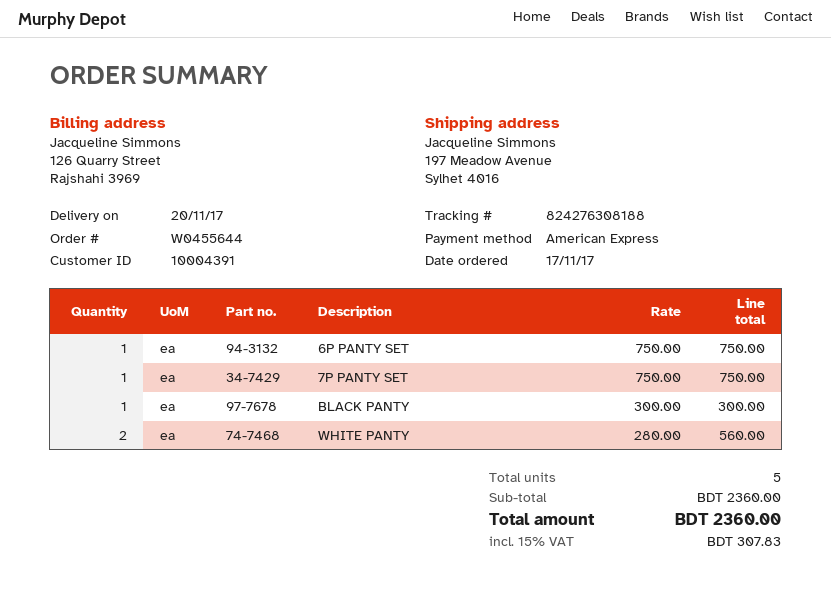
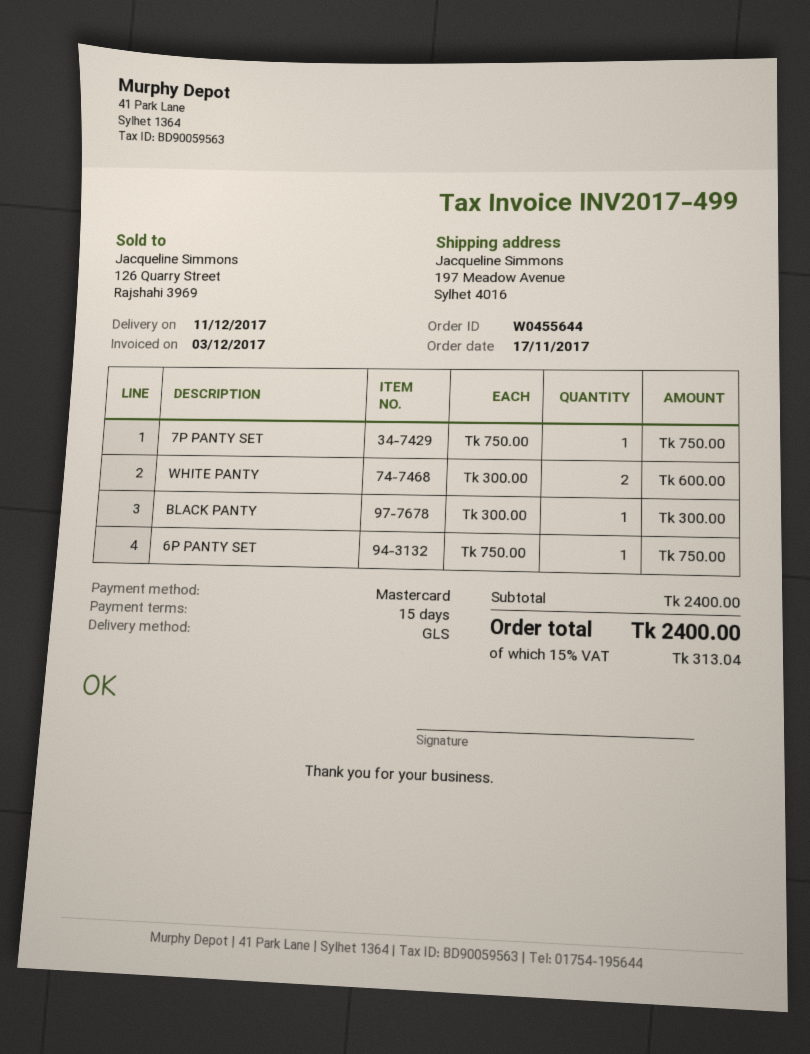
delivery date: 2017-11-20 -> 2017-12-11
payment method: American Express -> Mastercard
WHITE PANTY: 2 x 280.00 = 560.00 -> 2 x 300.00 = 600.00
subtotal: 2360.00 -> 2400.00
tax: 15% = 307.83 -> 15% = 313.04
total: 2360.00 -> 2400.00

